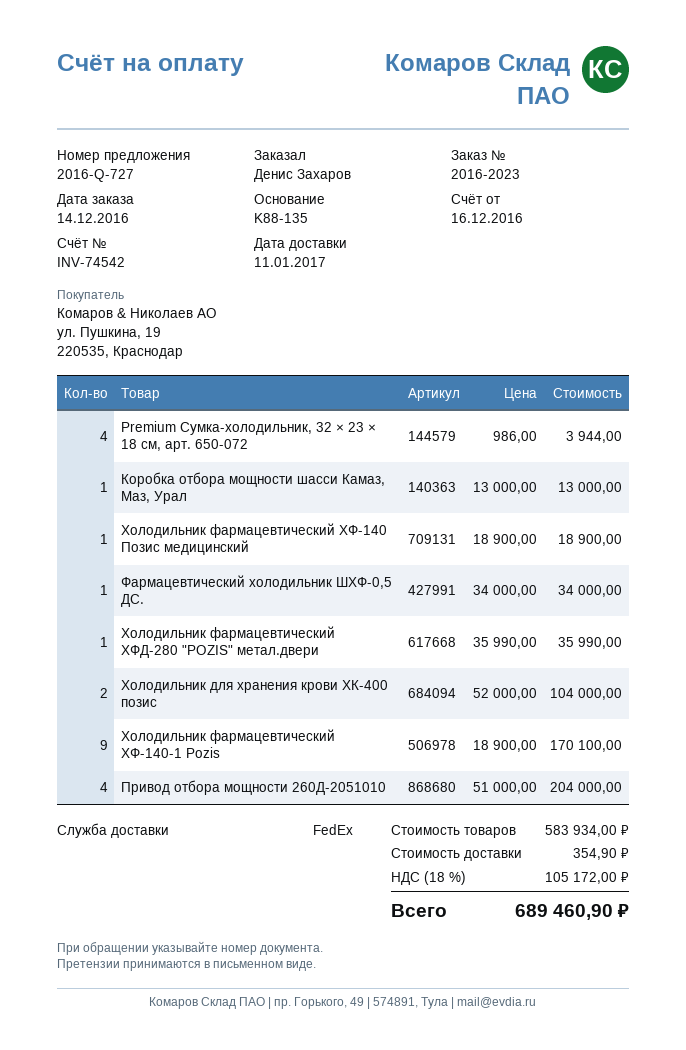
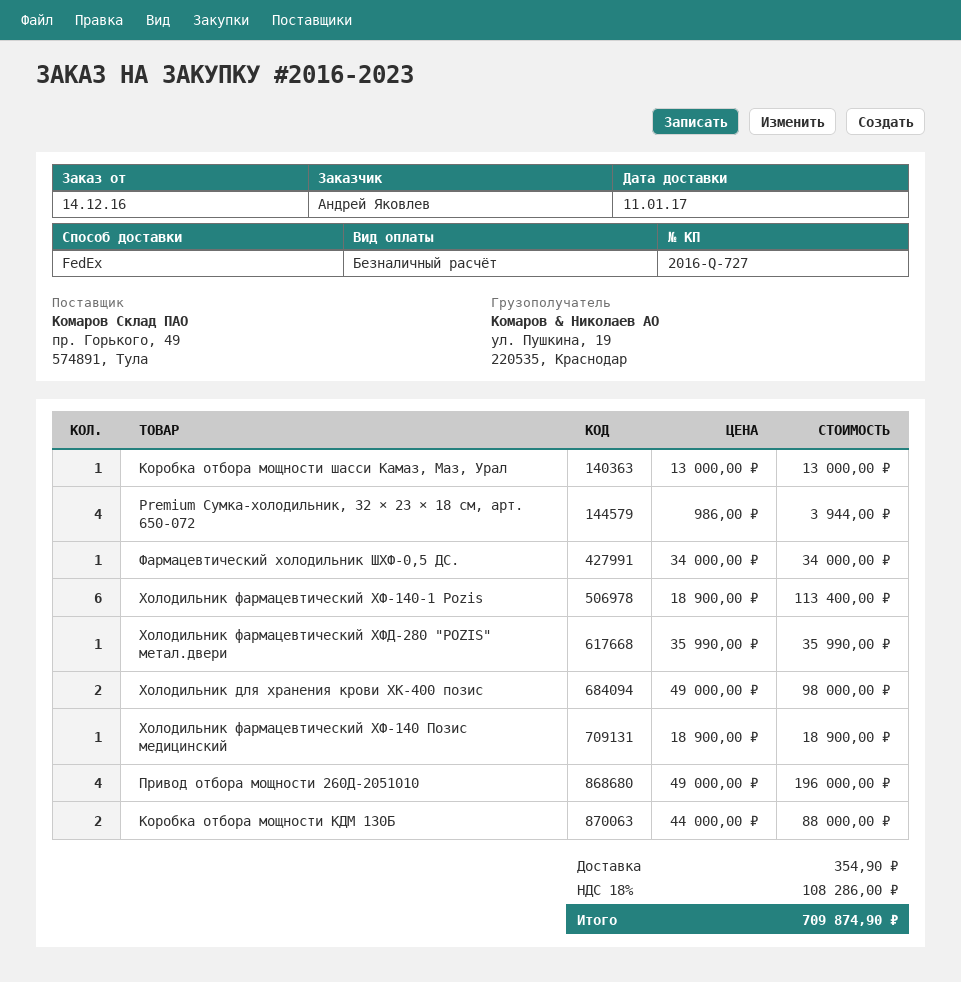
ordered by: Денис Захаров -> Андрей Яковлев
Холодильник для хранения крови ХК-400 позис: 2 x 52000.00 = 104000.00 -> 2 x 49000.00 = 98000.00
Холодильник фармацевтический ХФ-140-1 Pozis: 9 x 18900.00 = 170100.00 -> 6 x 18900.00 = 113400.00
Привод отбора мощности 260Д-2051010: 4 x 51000.00 = 204000.00 -> 4 x 49000.00 = 196000.00
Коробка отбора мощности КДМ 130Б: none -> 2 x 44000.00 = 88000.00
tax: 18% = 105172.00 -> 18% = 108286.00
total: 689460.90 -> 709874.90

